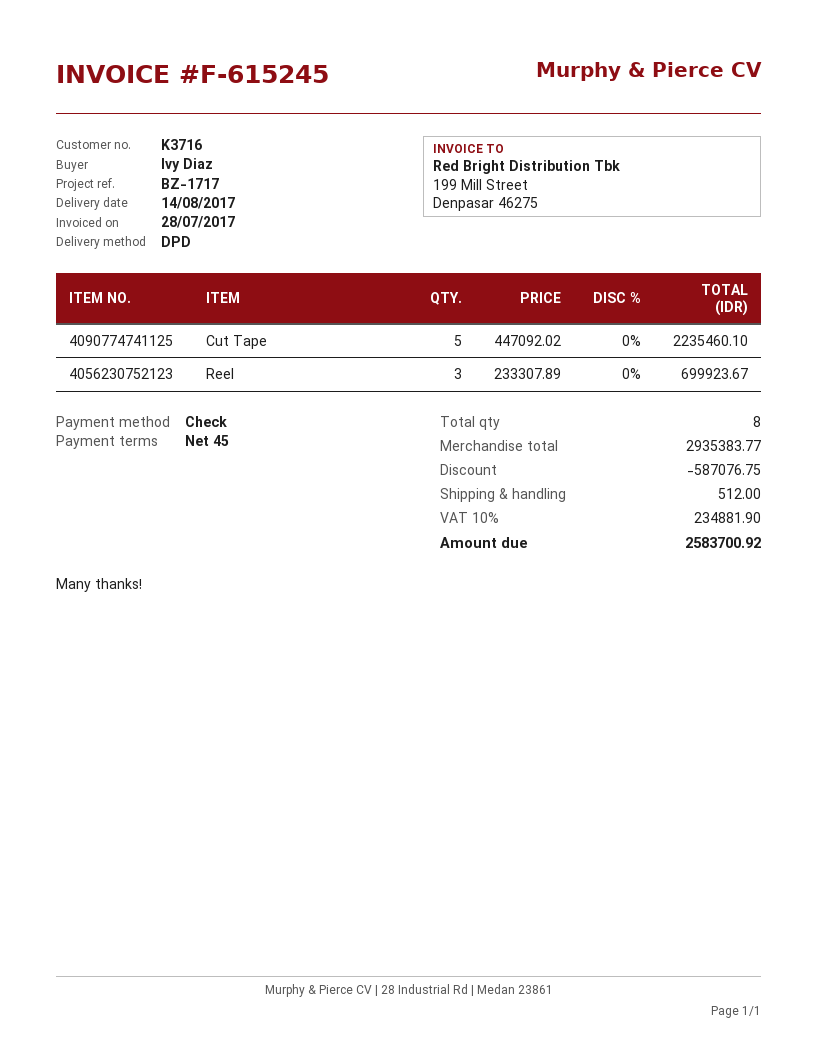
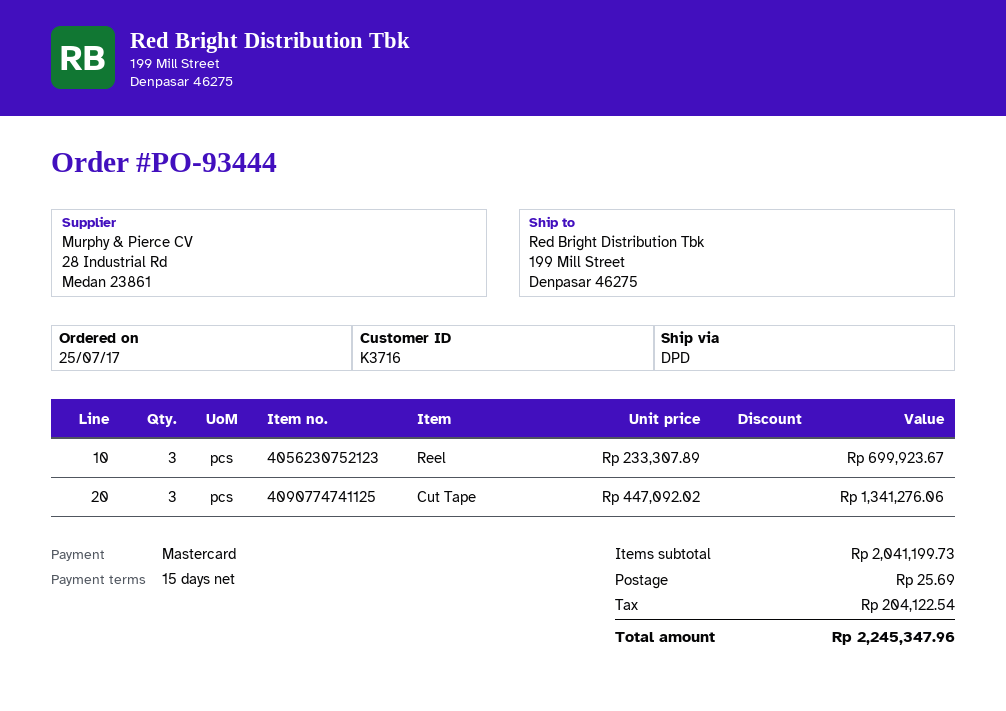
payment terms: 45 days -> 15 days
payment method: cheque -> Mastercard
Cut Tape: 5 x 447092.02 = 2235460.10 -> 3 x 447092.02 = 1341276.06
subtotal: 2935383.77 -> 2041199.73
discount: 587076.75 -> none
shipping: 512.00 -> 25.69
tax: 234881.90 -> 204122.54
total: 2583700.92 -> 2245347.96

